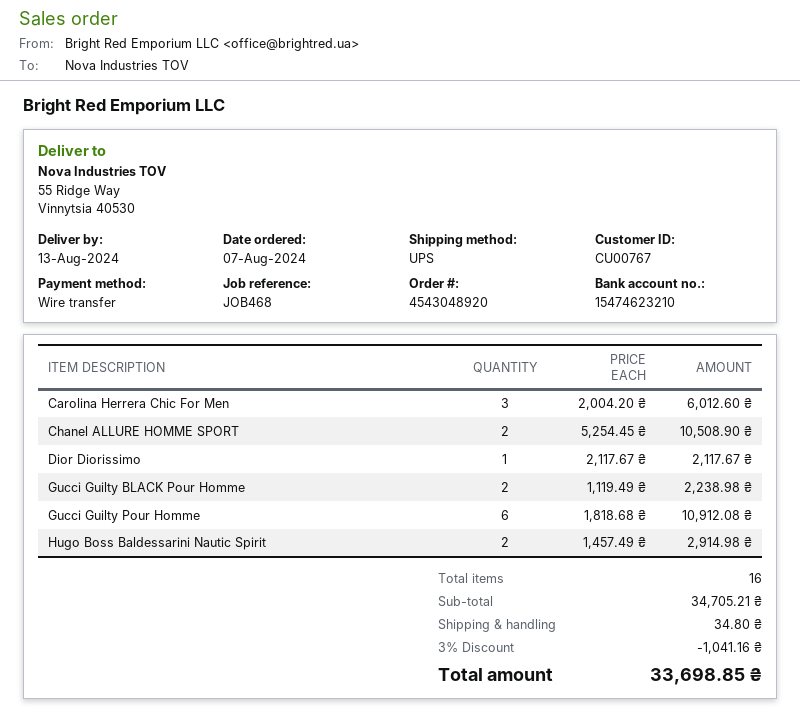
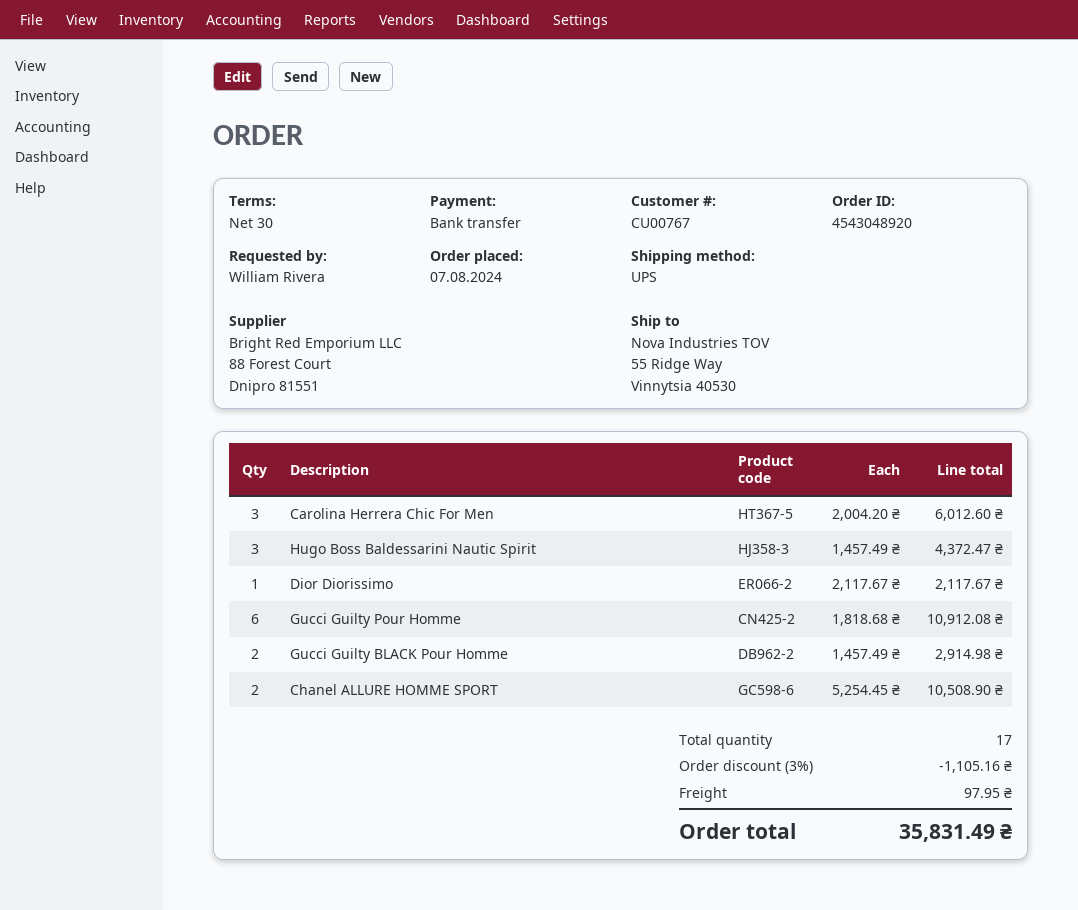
Gucci Guilty BLACK Pour Homme: 2 x 1119.49 = 2238.98 -> 2 x 1457.49 = 2914.98
Hugo Boss Baldessarini Nautic Spirit: 2 x 1457.49 = 2914.98 -> 3 x 1457.49 = 4372.47
total quantity: 16 -> 17
discount: 3% = 1041.16 -> 3% = 1105.16
shipping: 34.80 -> 97.95
total: 33698.85 -> 35831.49

